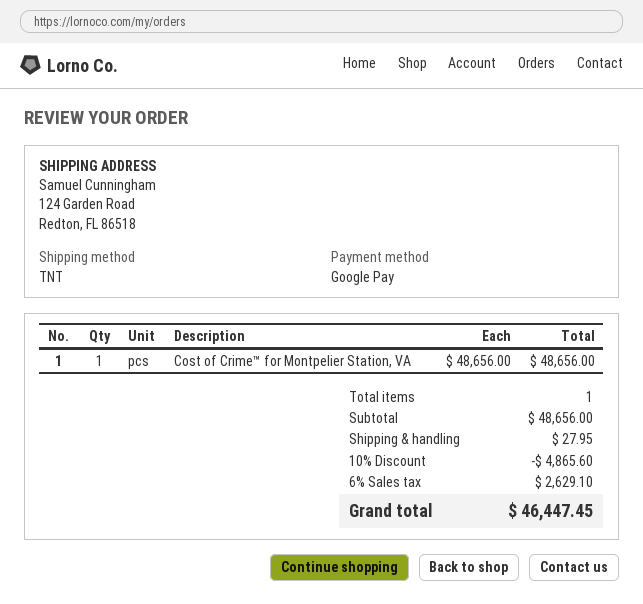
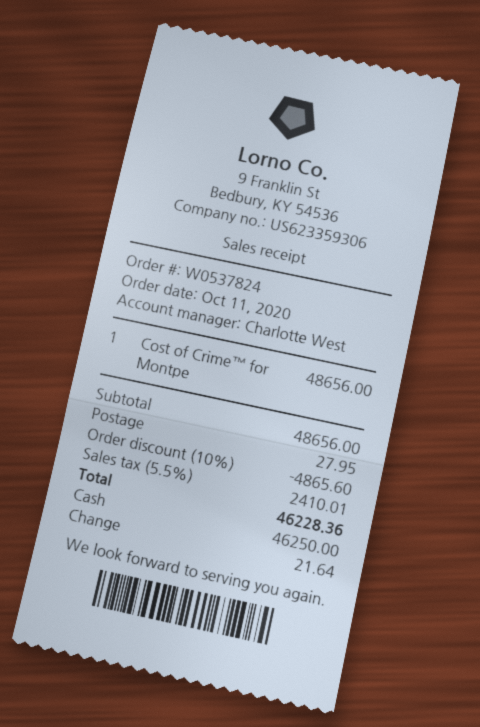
payment method: Google Pay -> cash
tax: 6% = 2629.10 -> 5.5% = 2410.01
total: 46447.45 -> 46228.36

